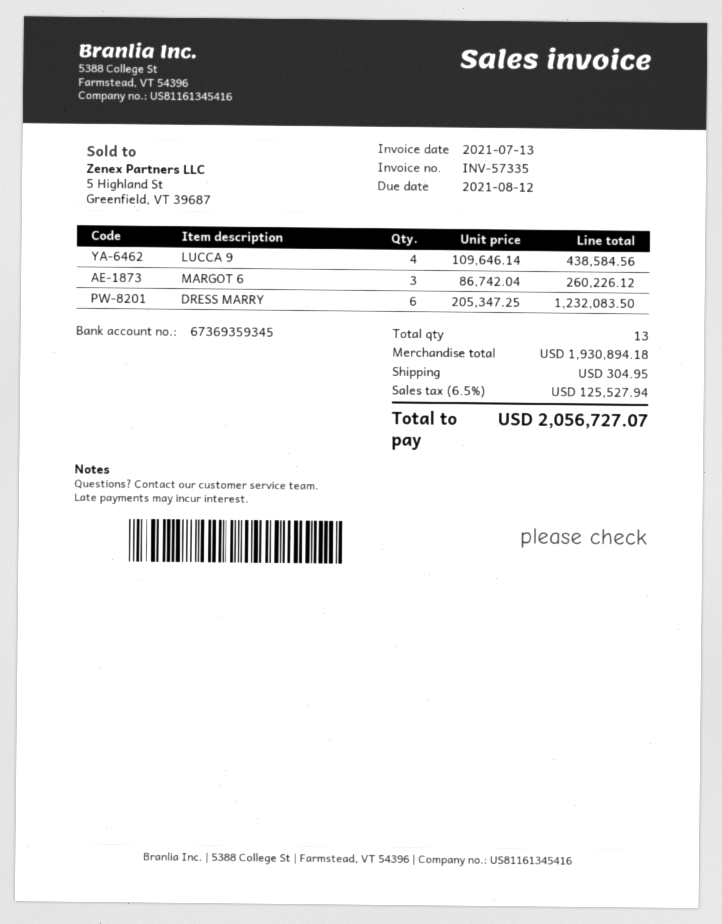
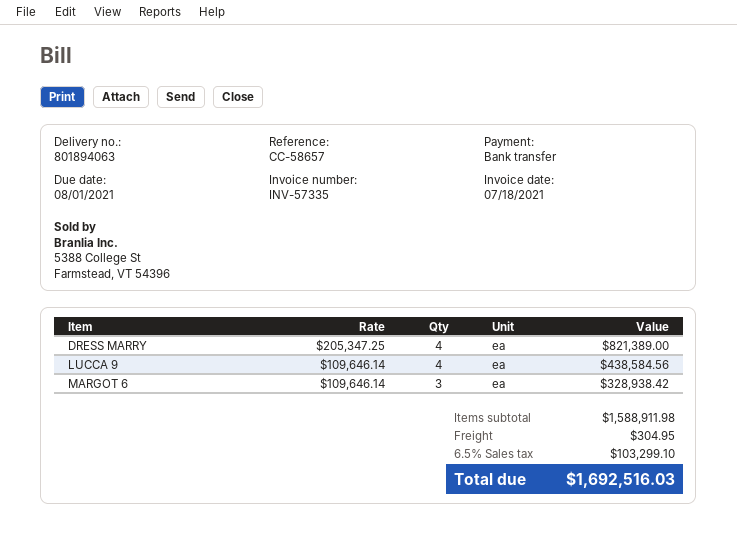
invoice date: 2021-07-13 -> 2021-07-18
due date: 2021-08-12 -> 2021-08-01
MARGOT 6: 3 x 86742.04 = 260226.12 -> 3 x 109646.14 = 328938.42
DRESS MARRY: 6 x 205347.25 = 1232083.50 -> 4 x 205347.25 = 821389.00
subtotal: 1930894.18 -> 1588911.98
tax: 6.5% = 125527.94 -> 6.5% = 103299.10
total: 2056727.07 -> 1692516.03

